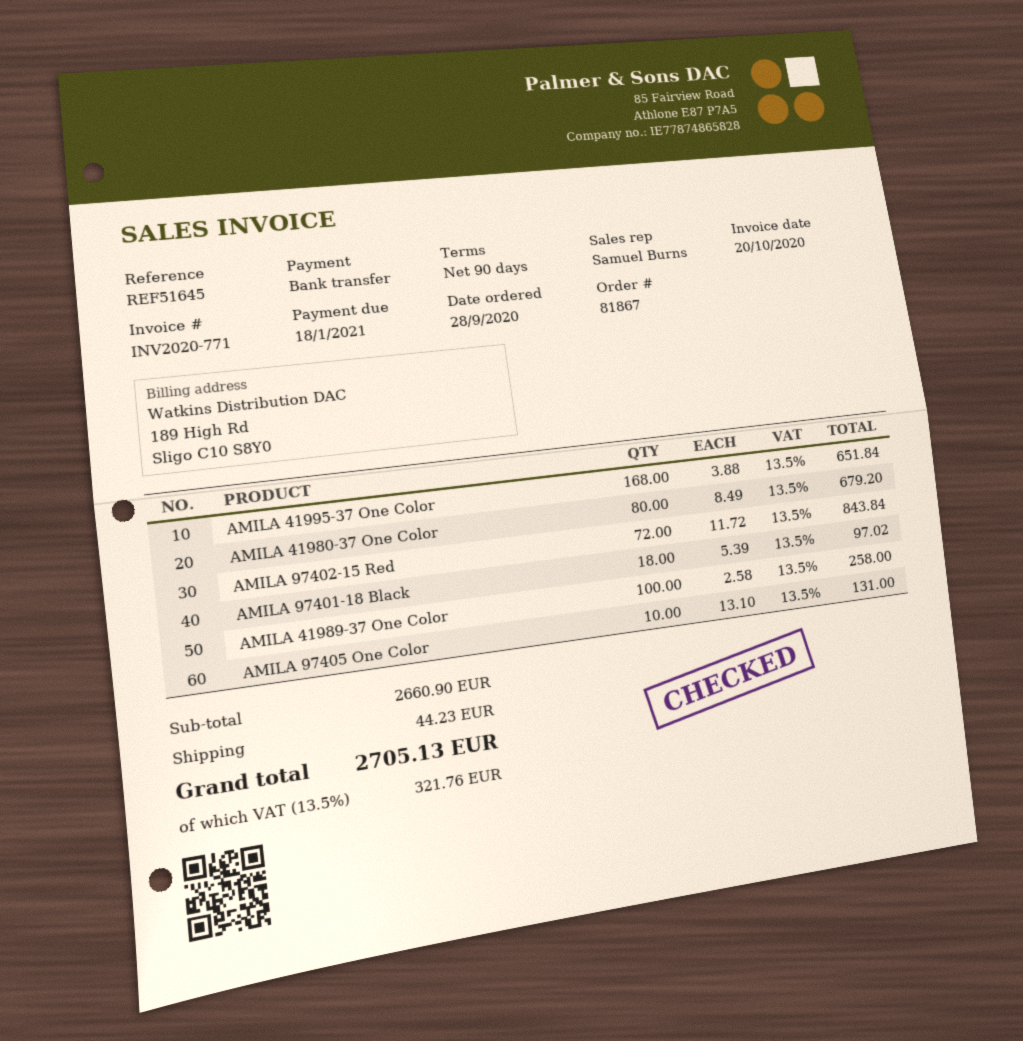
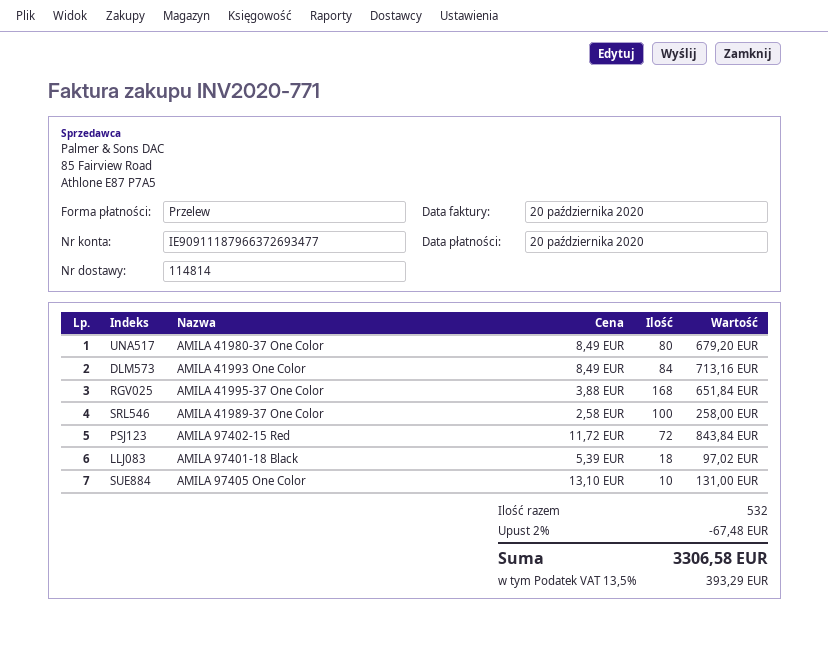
due date: 2021-01-18 -> 2020-10-20
AMILA 41993 One Color: none -> 84 x 8.49 = 713.16
discount: none -> 2% = 67.48
shipping: 44.23 -> none
tax: 13.5% = 321.76 -> 13.5% = 393.29
total: 2705.13 -> 3306.58

